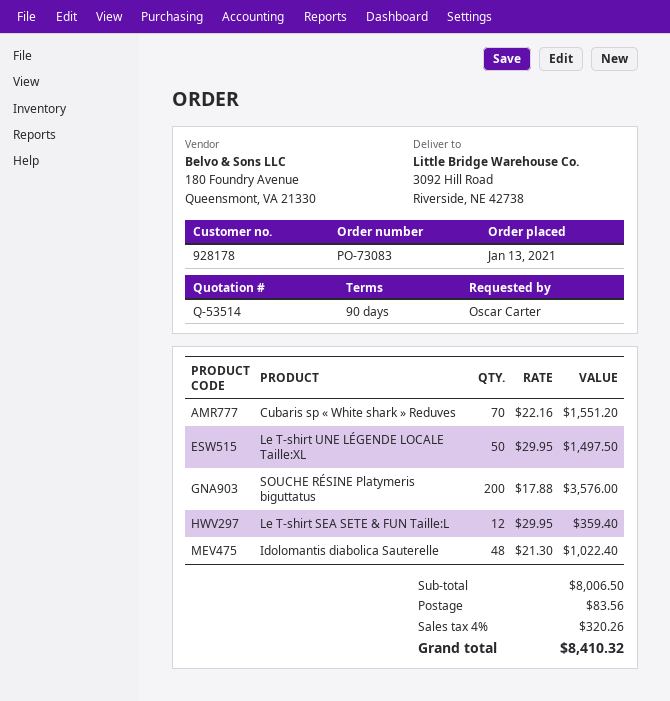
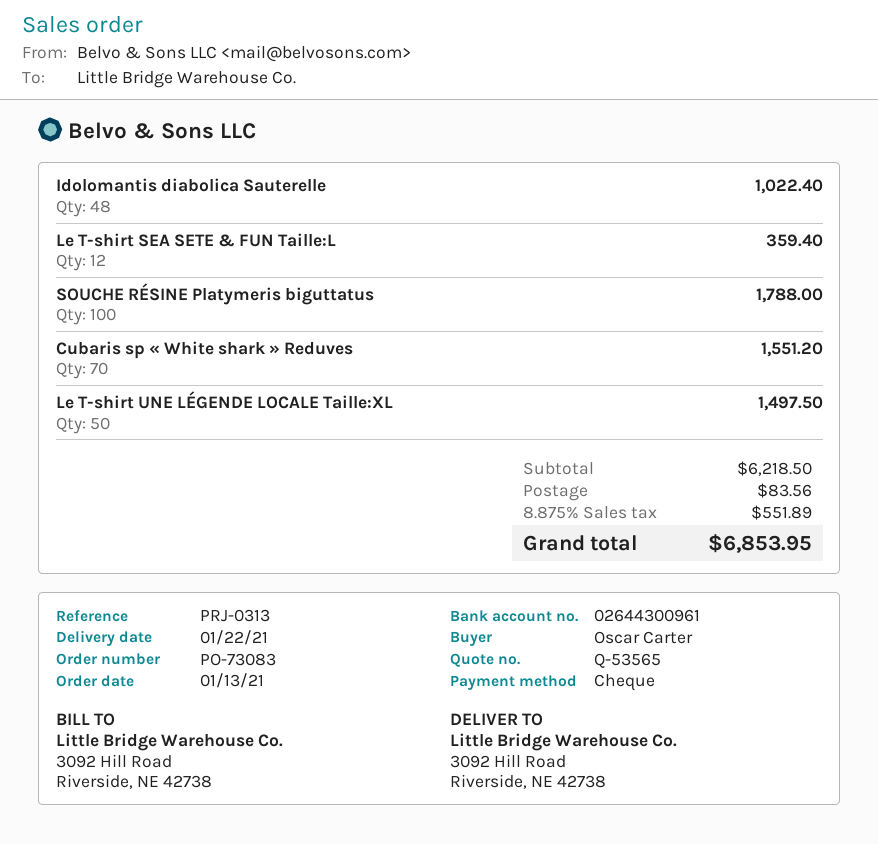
quote number: Q-53514 -> Q-53565
SOUCHE RÉSINE Platymeris biguttatus: 200 for 3576.00 -> 100 for 1788.00
subtotal: 8006.50 -> 6218.50
tax: 4% = 320.26 -> 8.875% = 551.89
total: 8410.32 -> 6853.95

